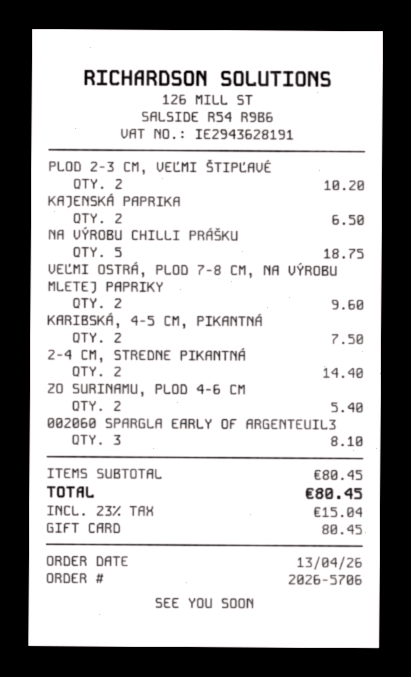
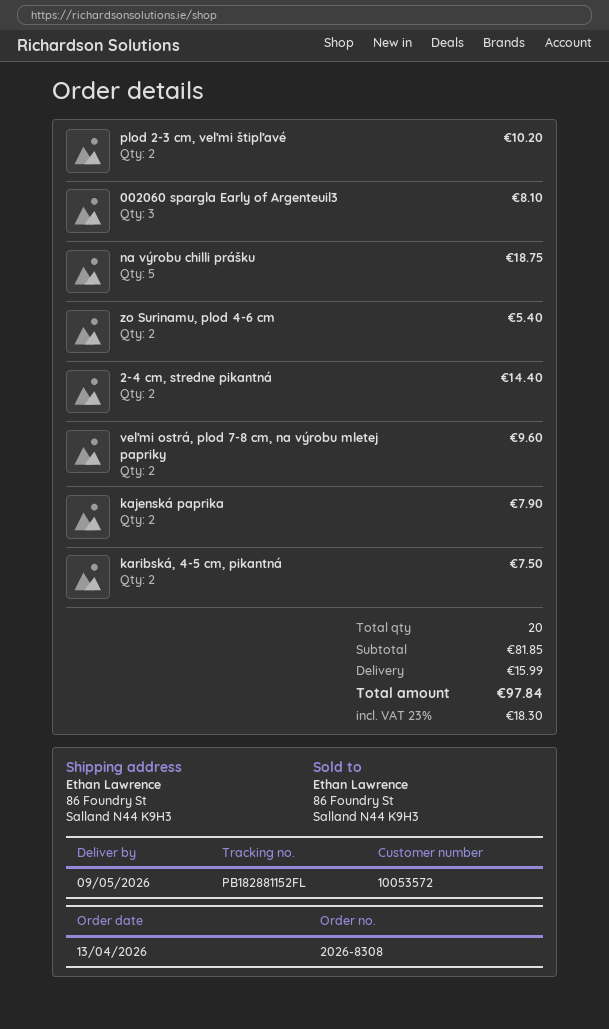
order number: 2026-5706 -> 2026-8308
KAJENSKÁ PAPRIKA: 2 for 6.50 -> 2 for 7.90
subtotal: 80.45 -> 81.85
shipping: none -> 15.99
tax: 23% = 15.04 -> 23% = 18.30
total: 80.45 -> 97.84

